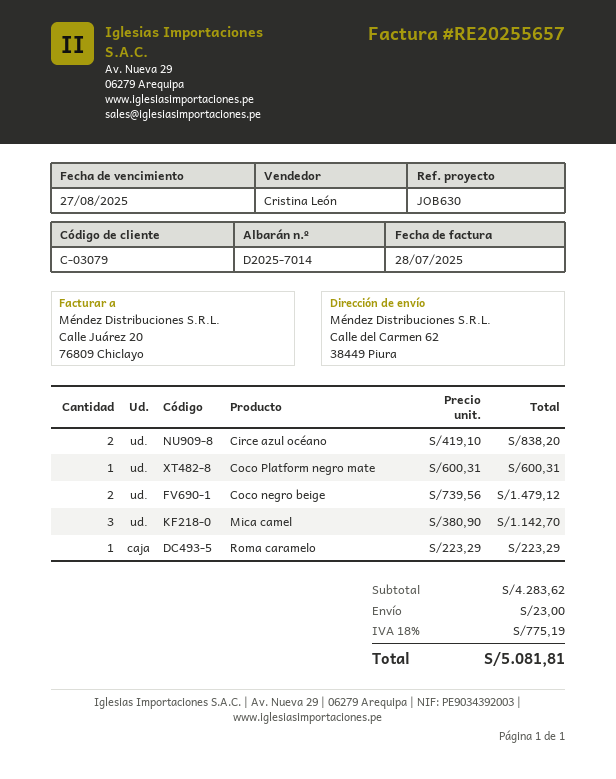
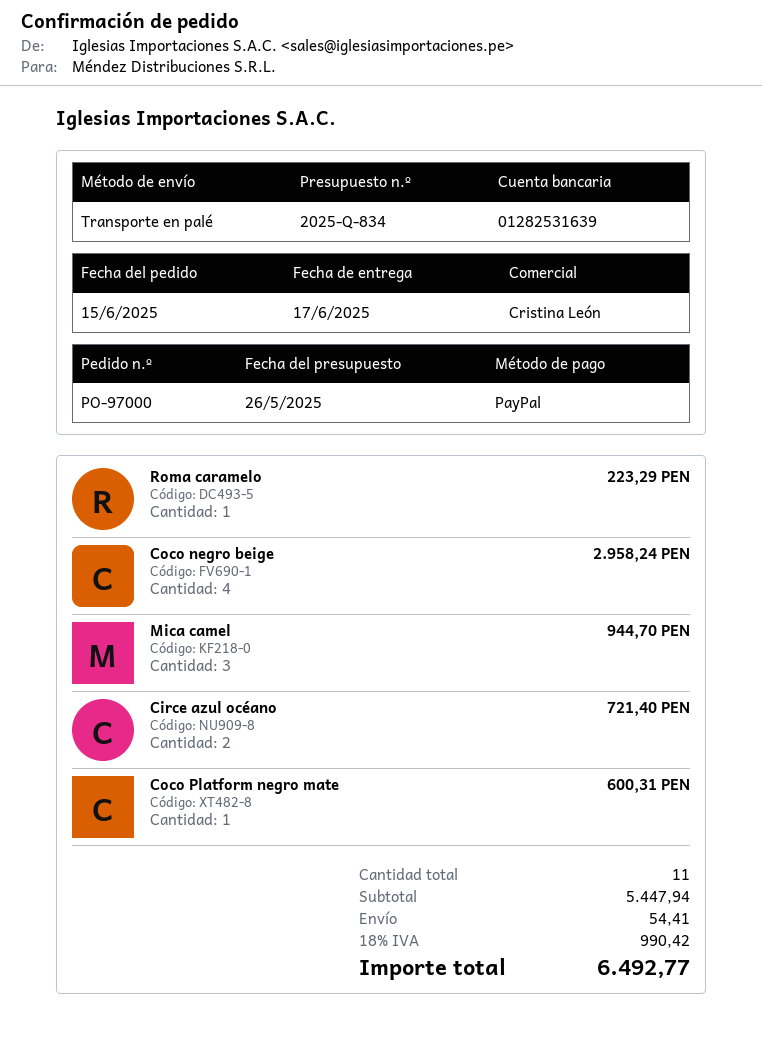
Circe azul océano: 2 for 838.20 -> 2 for 721.40
Coco negro beige: 2 for 1479.12 -> 4 for 2958.24
Mica camel: 3 for 1142.70 -> 3 for 944.70
subtotal: 4283.62 -> 5447.94
shipping: 23.00 -> 54.41
tax: 18% = 775.19 -> 18% = 990.42
total: 5081.81 -> 6492.77

